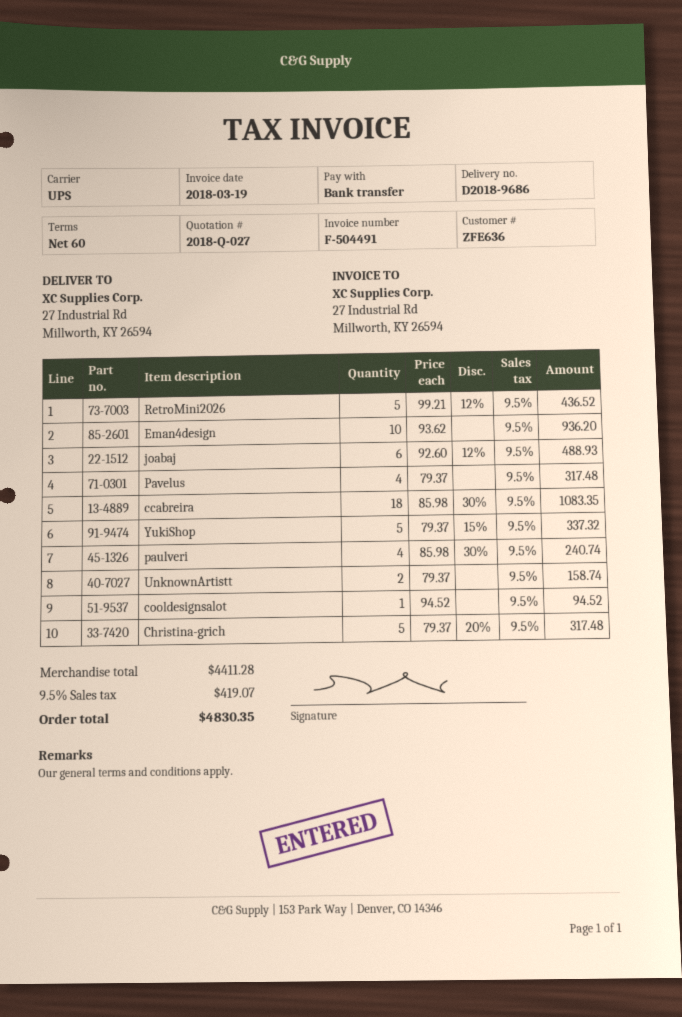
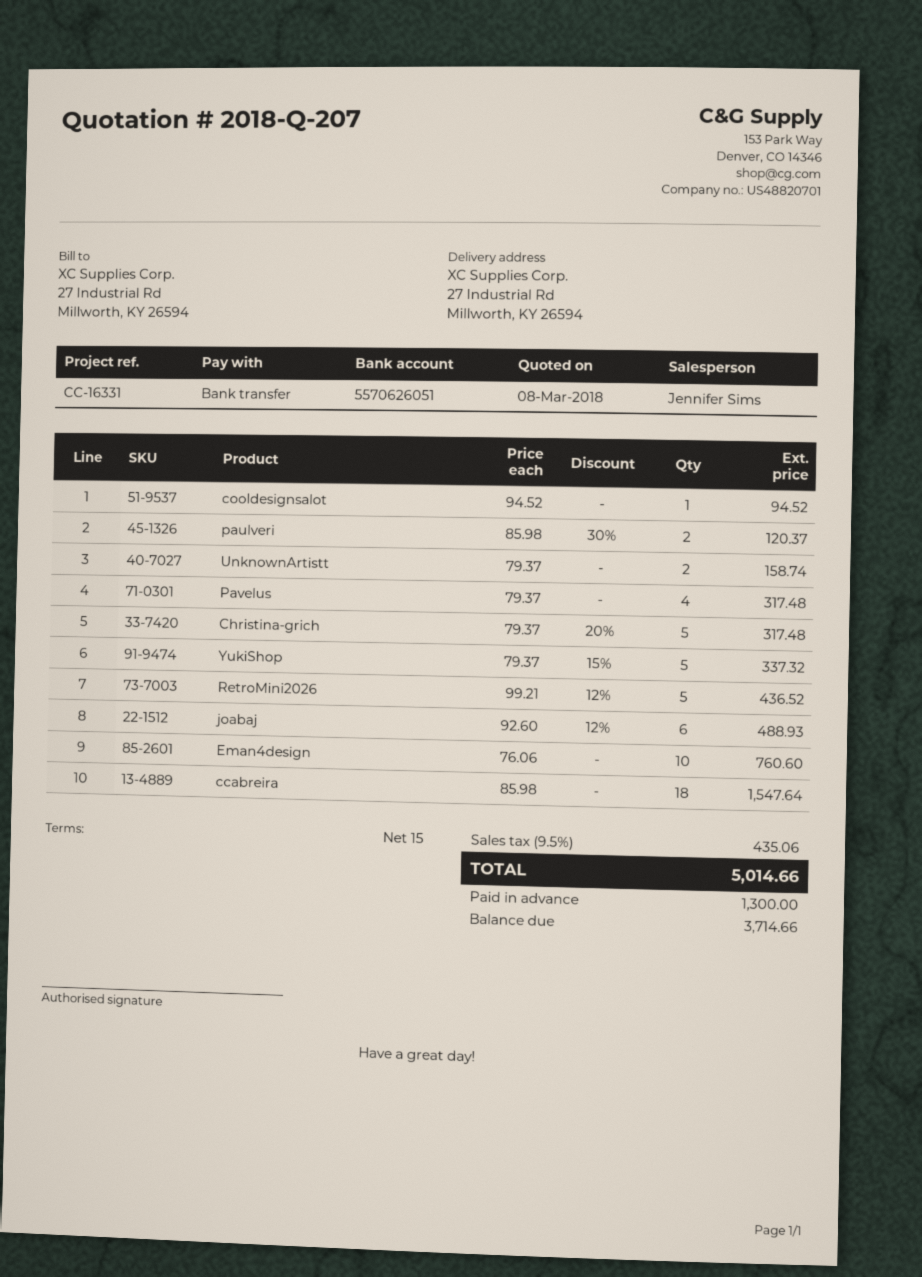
quote number: 2018-Q-027 -> 2018-Q-207
payment terms: 60 days -> 15 days
Eman4design: 10 x 93.62 = 936.20 -> 10 x 76.06 = 760.60
ccabreira: 18 x 85.98 - 30% = 1083.35 -> 18 x 85.98 = 1547.64
paulveri: 4 x 85.98 - 30% = 240.74 -> 2 x 85.98 - 30% = 120.37
tax: 9.5% = 419.07 -> 9.5% = 435.06
total: 4830.35 -> 5014.66

